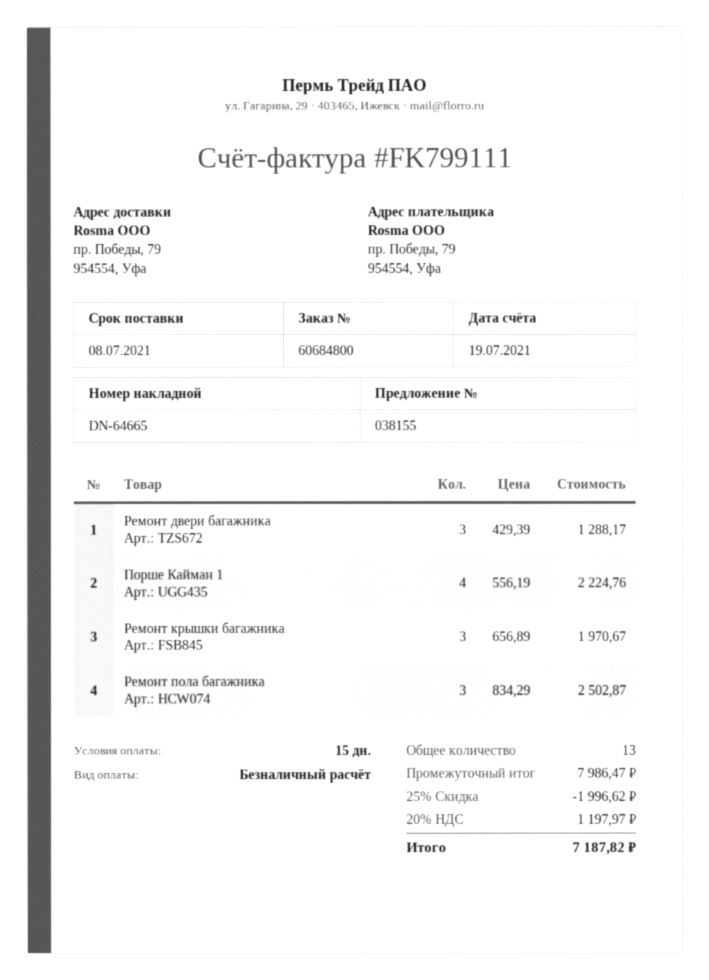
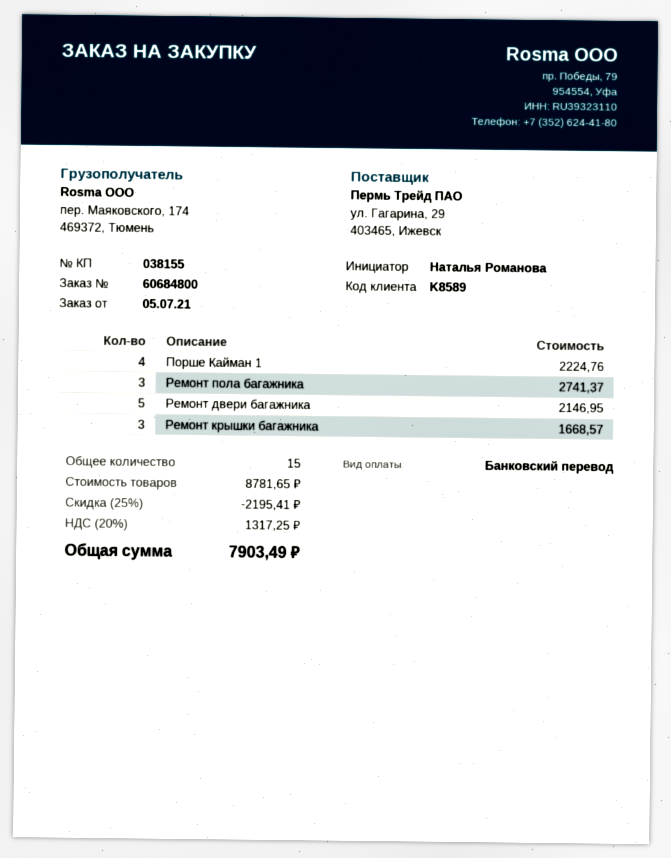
ship to: пр. Победы, 79, 954554, Уфа -> пер. Маяковского, 174, 469372, Тюмень
Ремонт двери багажника: 3 for 1288.17 -> 5 for 2146.95
Ремонт крышки багажника: 3 for 1970.67 -> 3 for 1668.57
Ремонт пола багажника: 3 for 2502.87 -> 3 for 2741.37
total quantity: 13 -> 15
subtotal: 7986.47 -> 8781.65
discount: 25% = 1996.62 -> 25% = 2195.41
tax: 20% = 1197.97 -> 20% = 1317.25
total: 7187.82 -> 7903.49

